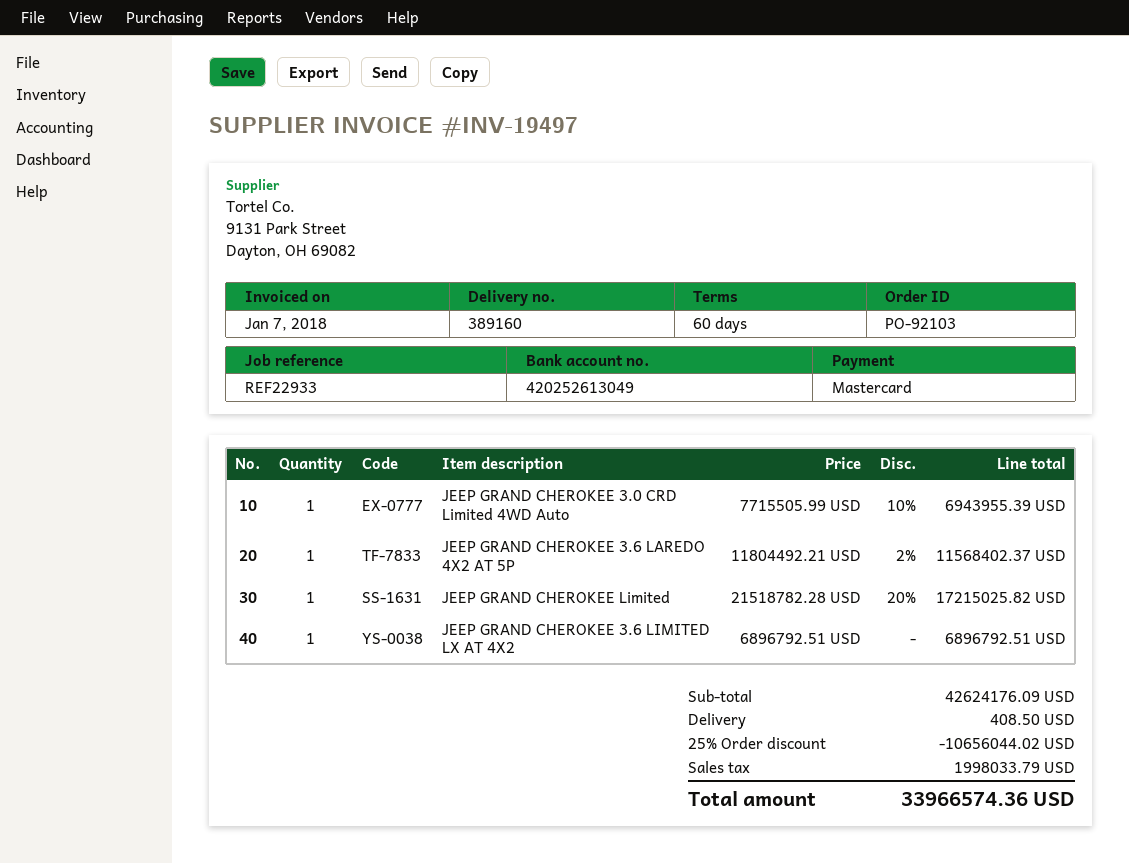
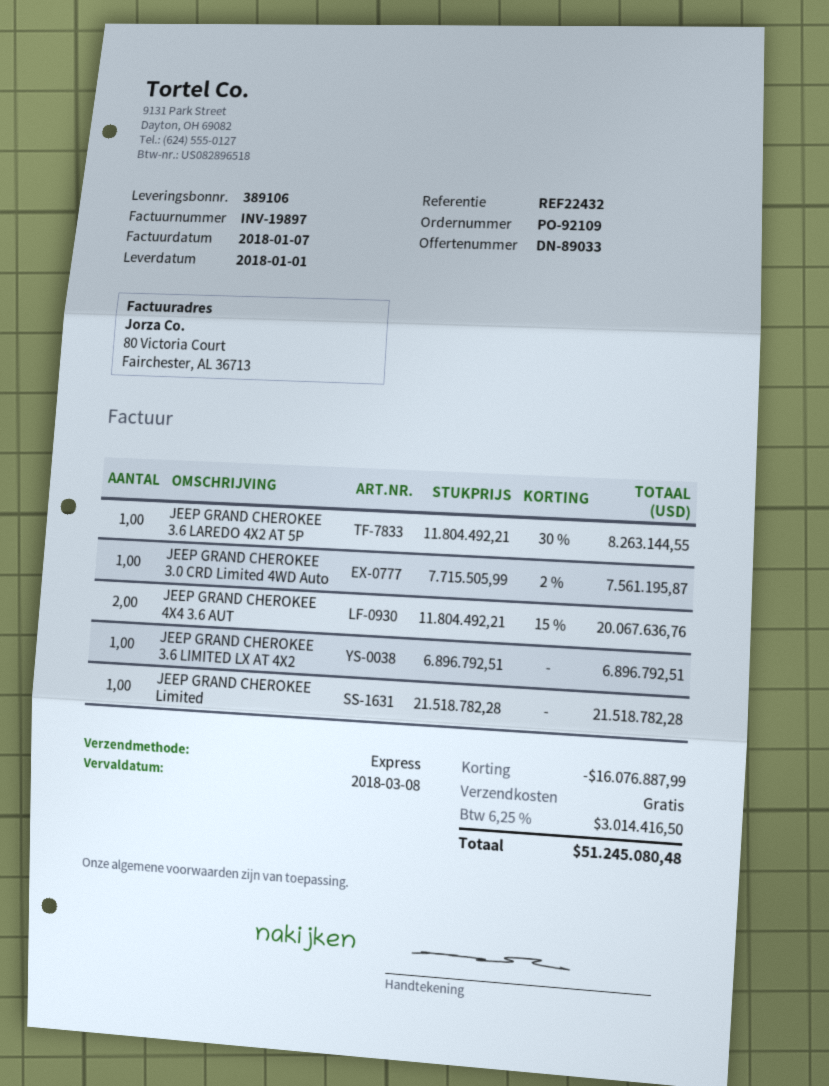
order number: PO-92103 -> PO-92109
delivery note number: 389160 -> 389106
invoice number: INV-19497 -> INV-19897
reference: REF22933 -> REF22432
JEEP GRAND CHEROKEE 3.0 CRD Limited 4WD Auto: 1 x 7715505.99 - 10% = 6943955.39 -> 1 x 7715505.99 - 2% = 7561195.87
JEEP GRAND CHEROKEE 3.6 LAREDO 4X2 AT 5P: 1 x 11804492.21 - 2% = 11568402.37 -> 1 x 11804492.21 - 30% = 8263144.55
JEEP GRAND CHEROKEE Limited: 1 x 21518782.28 - 20% = 17215025.82 -> 1 x 21518782.28 = 21518782.28
JEEP GRAND CHEROKEE 4X4 3.6 AUT: none -> 2 x 11804492.21 - 15% = 20067636.76
discount: 10656044.02 -> 16076887.99
shipping: 408.50 -> 0.00
tax: 1998033.79 -> 3014416.50
total: 33966574.36 -> 51245080.48

